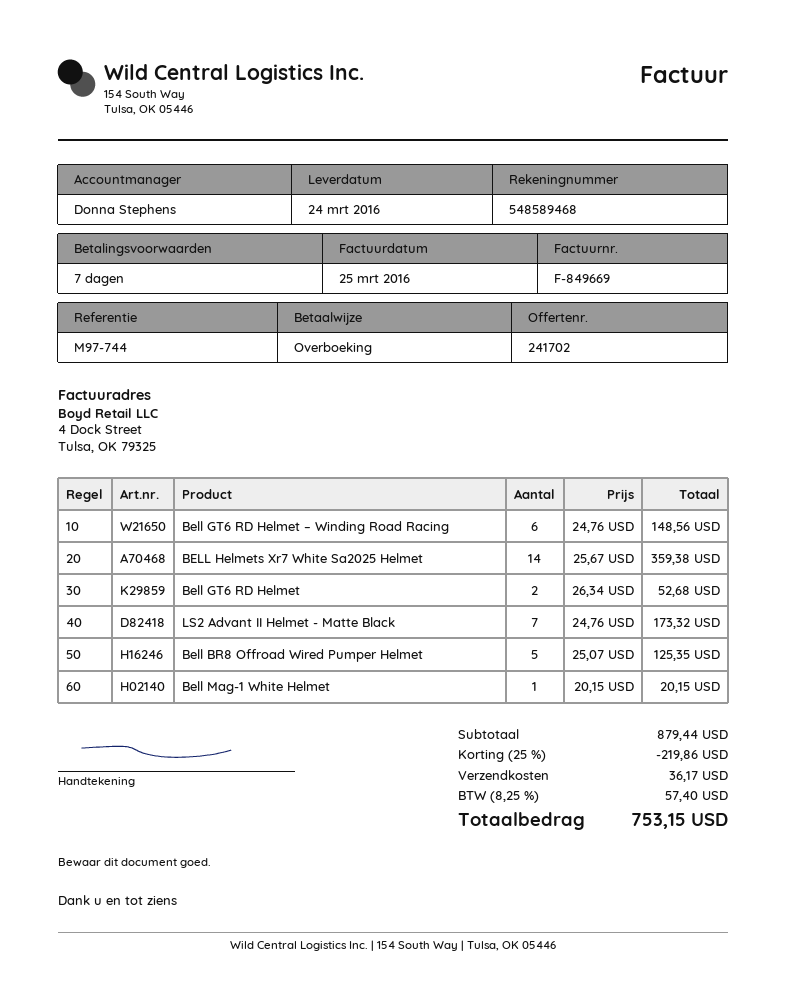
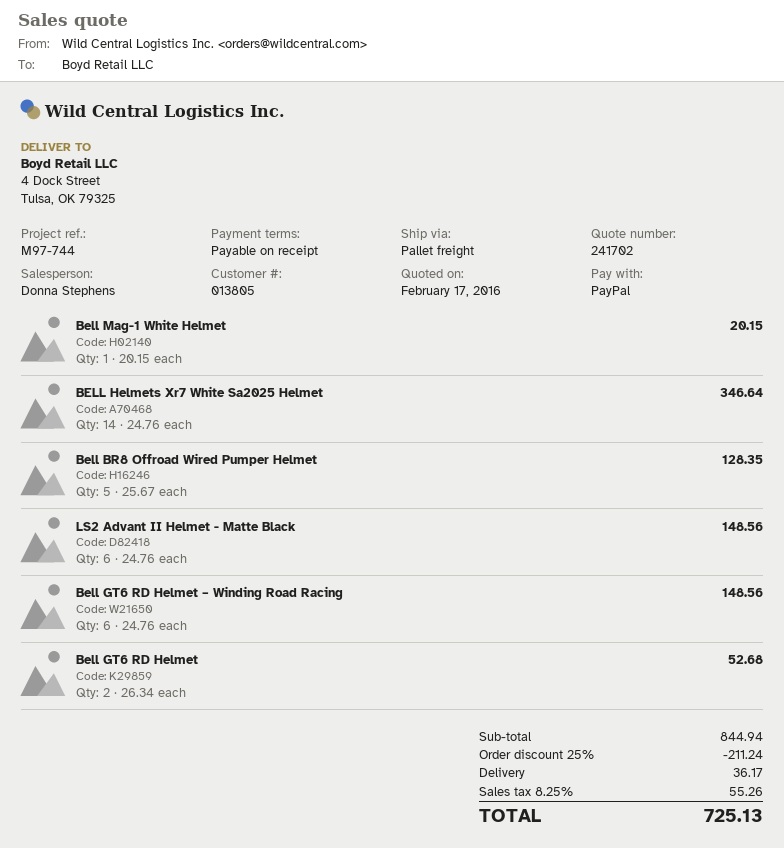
payment terms: 7 days -> on receipt
payment method: bank transfer -> PayPal
BELL Helmets Xr7 White Sa2025 Helmet: 14 x 25.67 = 359.38 -> 14 x 24.76 = 346.64
LS2 Advant II Helmet - Matte Black: 7 x 24.76 = 173.32 -> 6 x 24.76 = 148.56
Bell BR8 Offroad Wired Pumper Helmet: 5 x 25.07 = 125.35 -> 5 x 25.67 = 128.35
subtotal: 879.44 -> 844.94
discount: 25% = 219.86 -> 25% = 211.24
tax: 8.25% = 57.40 -> 8.25% = 55.26
total: 753.15 -> 725.13

